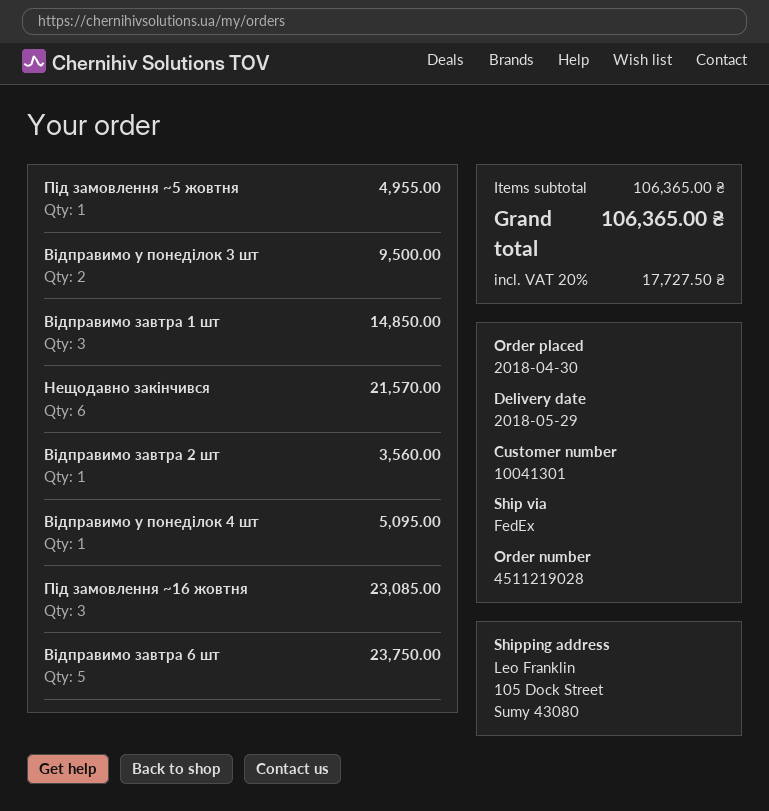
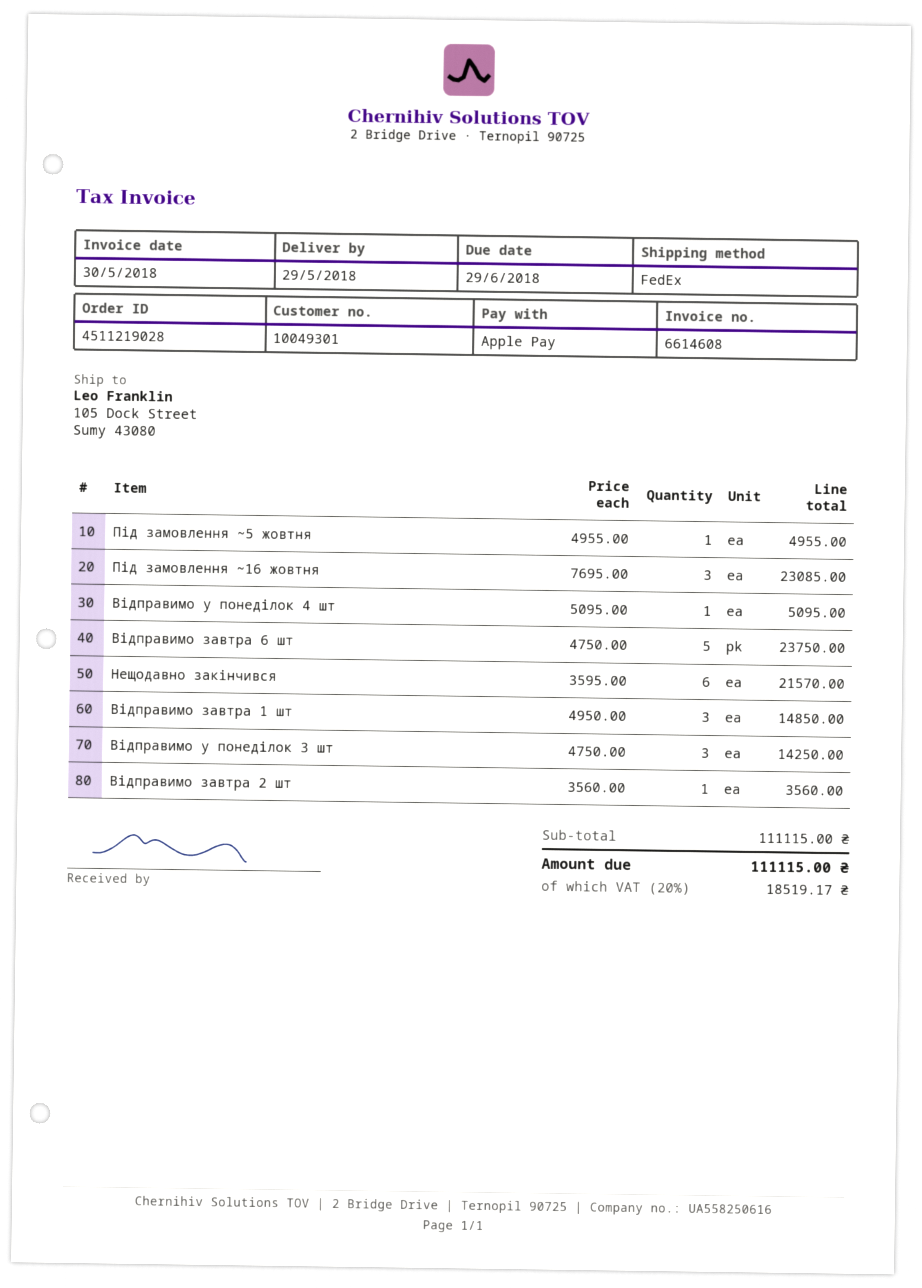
customer number: 10041301 -> 10049301
Відправимо у понеділок 3 шт: 2 for 9500.00 -> 3 for 14250.00
subtotal: 106365.00 -> 111115.00
tax: 20% = 17727.50 -> 20% = 18519.17
total: 106365.00 -> 111115.00

